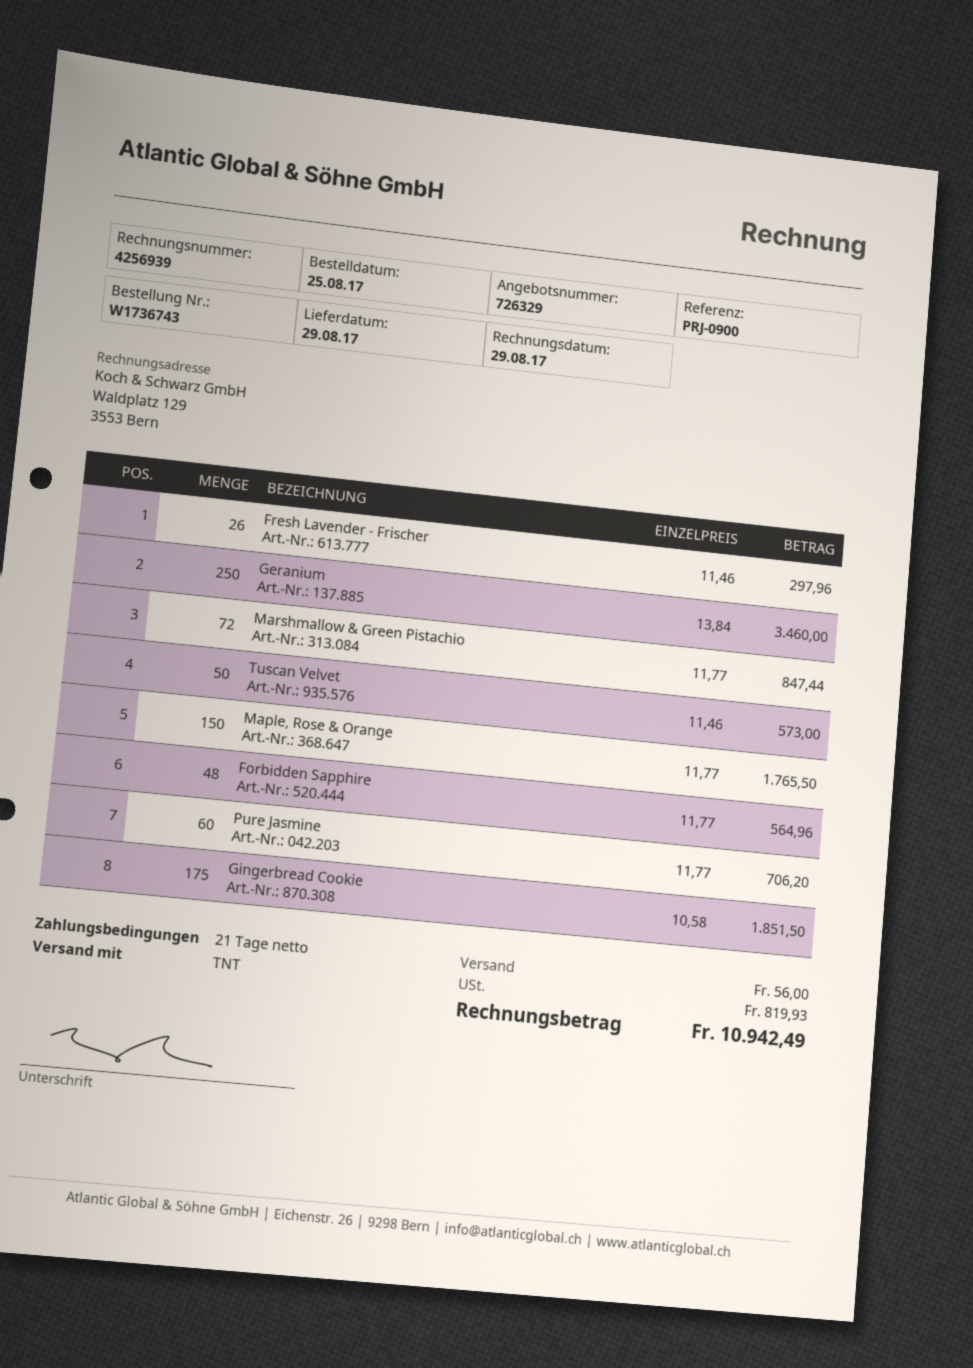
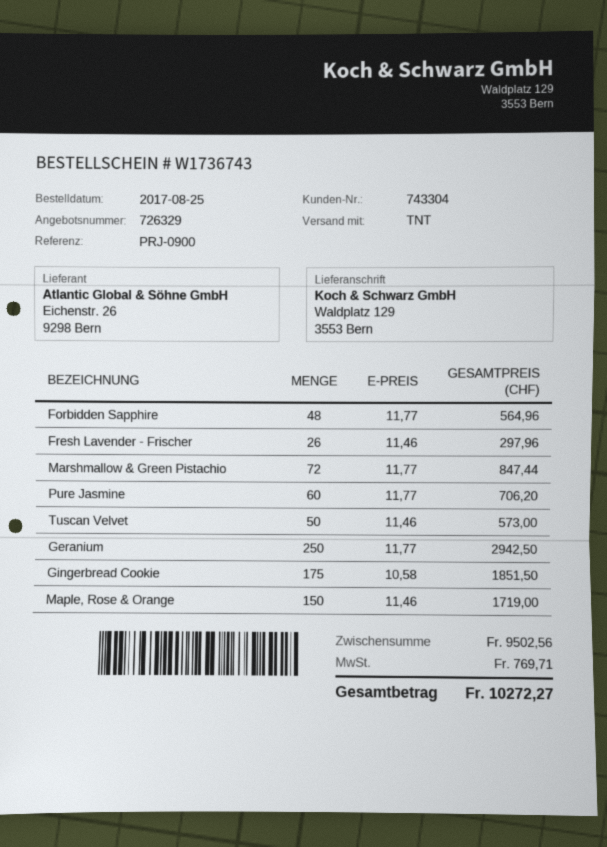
Geranium: 250 x 13.84 = 3460.00 -> 250 x 11.77 = 2942.50
Maple, Rose & Orange: 150 x 11.77 = 1765.50 -> 150 x 11.46 = 1719.00
shipping: 56.00 -> none
tax: 819.93 -> 769.71
total: 10942.49 -> 10272.27

